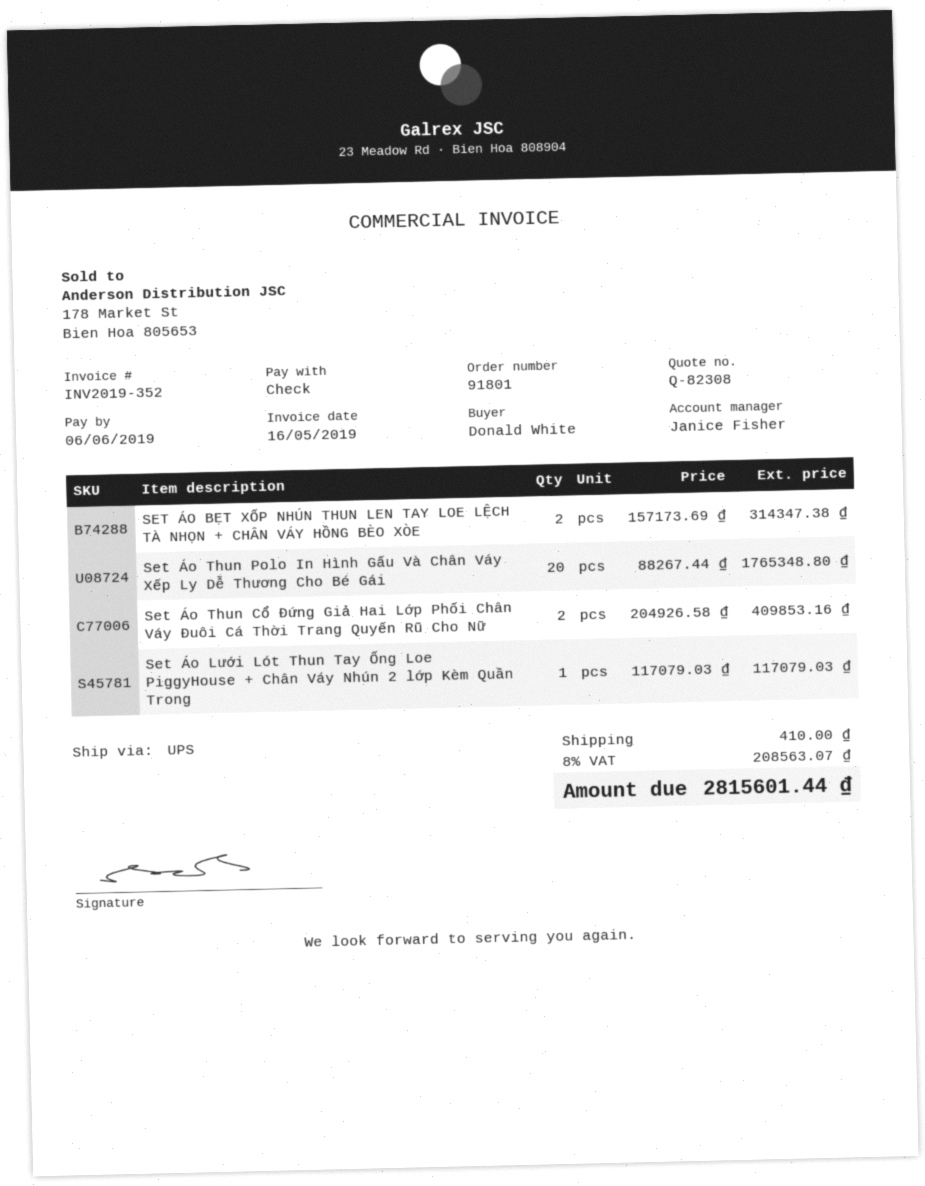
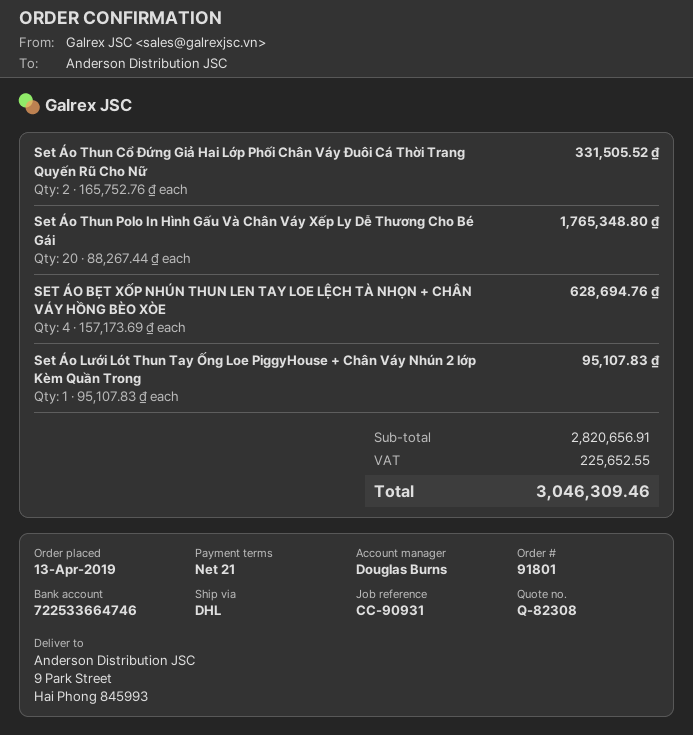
sales rep: Janice Fisher -> Douglas Burns
shipping method: UPS -> DHL
SET ÁO BẸT XỐP NHÚN THUN LEN TAY LOE LỆCH TÀ NHỌN + CHÂN VÁY HỒNG BÈO XÒE: 2 x 157173.69 = 314347.38 -> 4 x 157173.69 = 628694.76
Set Áo Thun Cổ Đứng Giả Hai Lớp Phối Chân Váy Đuôi Cá Thời Trang Quyến Rũ Cho Nữ: 2 x 204926.58 = 409853.16 -> 2 x 165752.76 = 331505.52
Set Áo Lưới Lót Thun Tay Ống Loe PiggyHouse + Chân Váy Nhún 2 lớp Kèm Quần Trong: 1 x 117079.03 = 117079.03 -> 1 x 95107.83 = 95107.83
shipping: 410.00 -> none
tax: 208563.07 -> 225652.55
total: 2815601.44 -> 3046309.46

